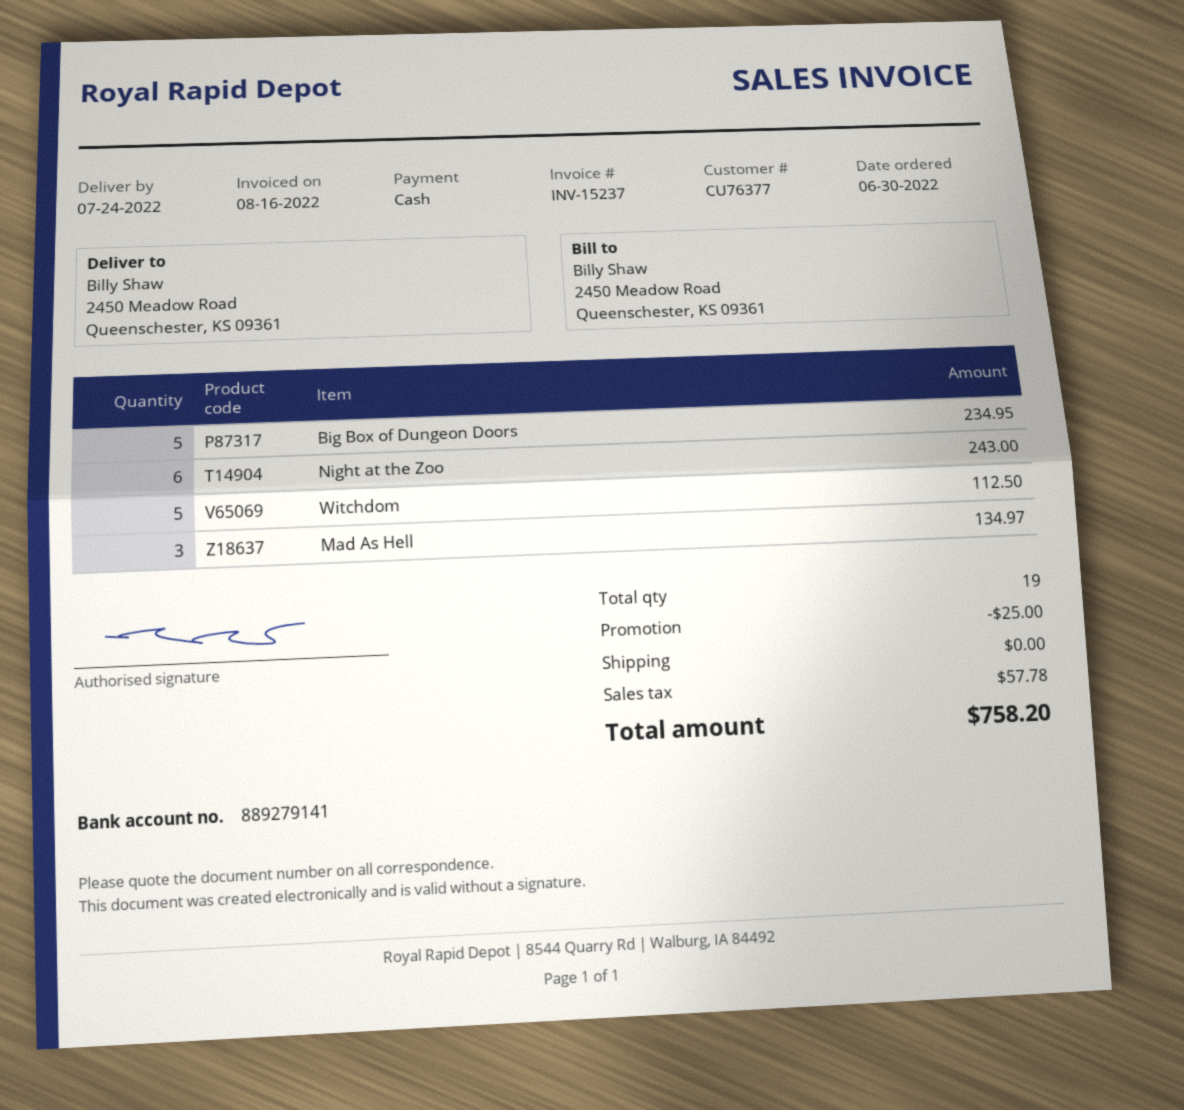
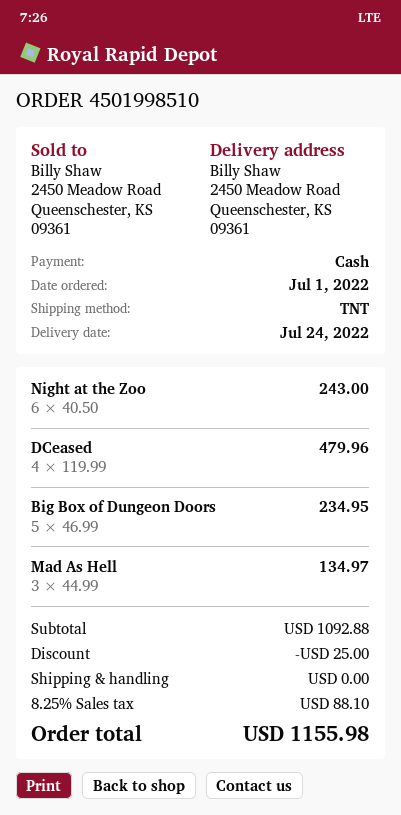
order date: 2022-06-30 -> 2022-07-01
Witchdom: 5 for 112.50 -> none
DCeased: none -> 4 for 479.96
tax: 57.78 -> 88.10
total: 758.20 -> 1155.98

